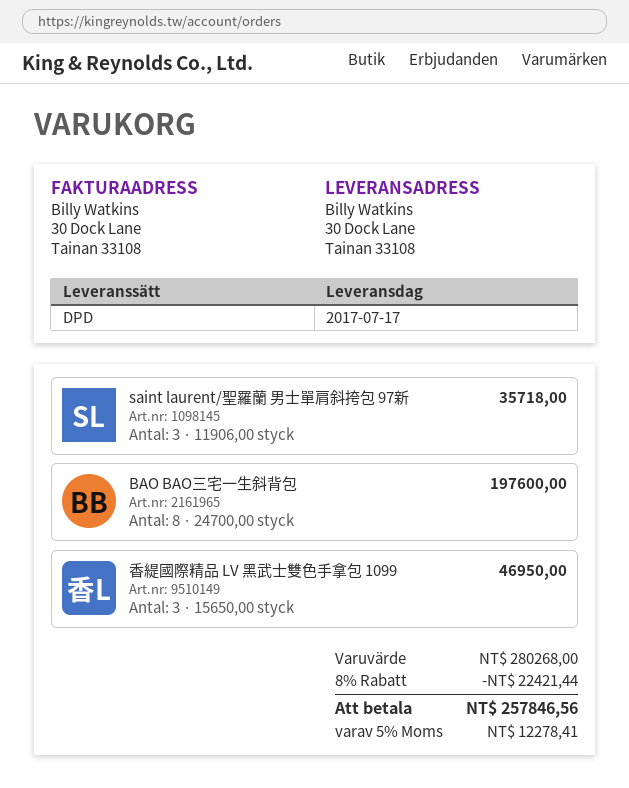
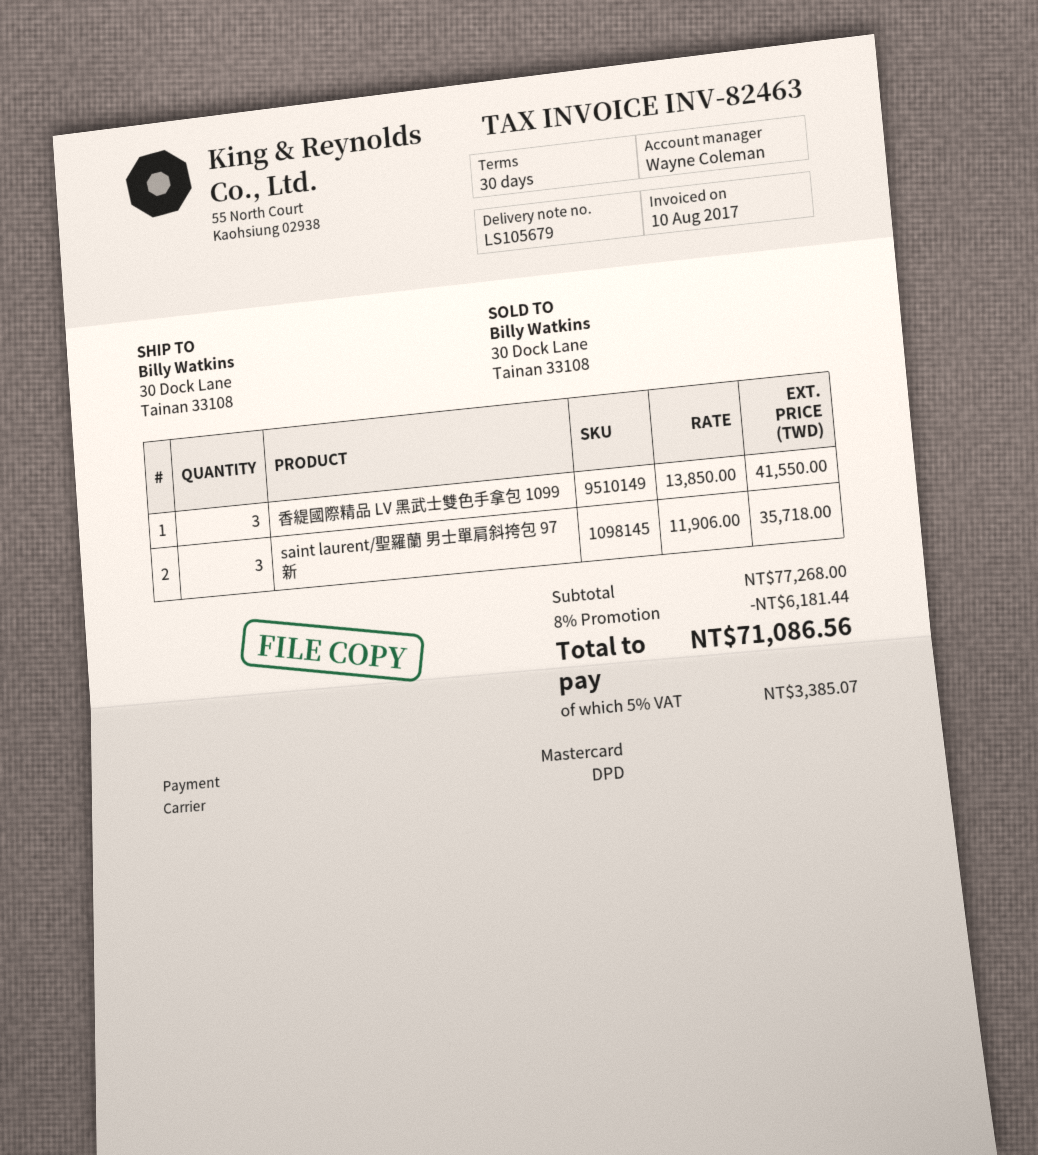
BAO BAO三宅一生斜背包: 8 x 24700.00 = 197600.00 -> none
香緹國際精品 LV 黑武士雙色手拿包 1099: 3 x 15650.00 = 46950.00 -> 3 x 13850.00 = 41550.00
subtotal: 280268.00 -> 77268.00
discount: 8% = 22421.44 -> 8% = 6181.44
tax: 5% = 12278.41 -> 5% = 3385.07
total: 257846.56 -> 71086.56

